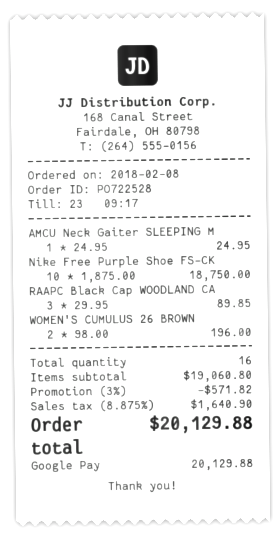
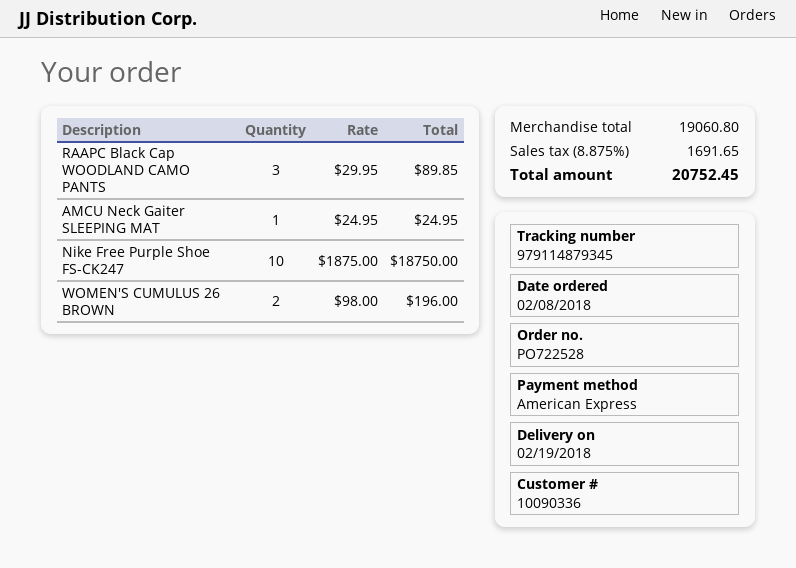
payment method: Google Pay -> American Express
discount: 3% = 571.82 -> none
tax: 8.875% = 1640.90 -> 8.875% = 1691.65
total: 20129.88 -> 20752.45

